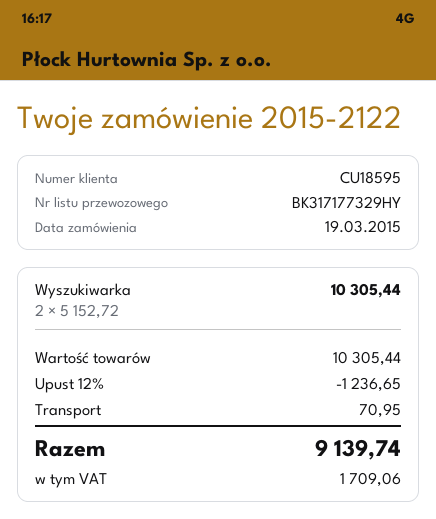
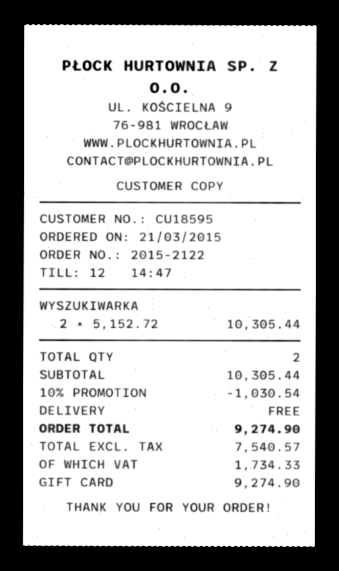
order date: 2015-03-19 -> 2015-03-21
discount: 12% = 1236.65 -> 10% = 1030.54
shipping: 70.95 -> 0.00
tax: 1709.06 -> 1734.33
total: 9139.74 -> 9274.90

